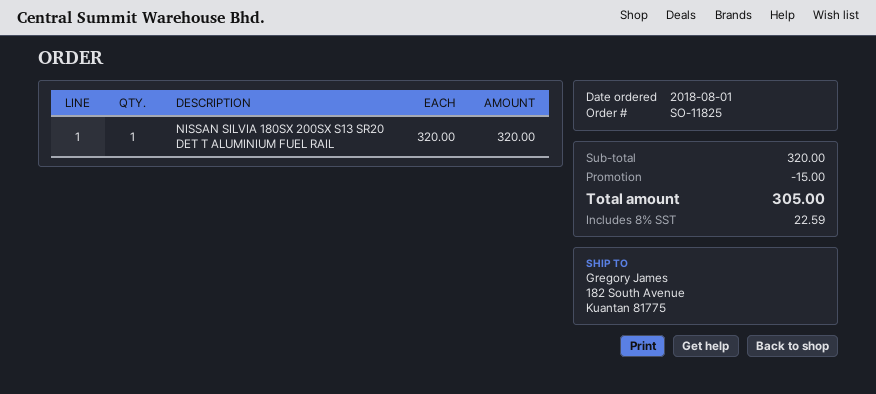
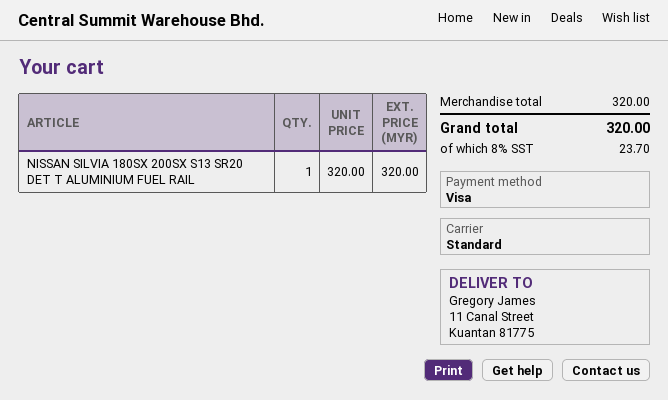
ship to: 182 South Avenue, Kuantan 81775 -> 11 Canal Street, Kuantan 81775
discount: 15.00 -> none
tax: 8% = 22.59 -> 8% = 23.70
total: 305.00 -> 320.00

